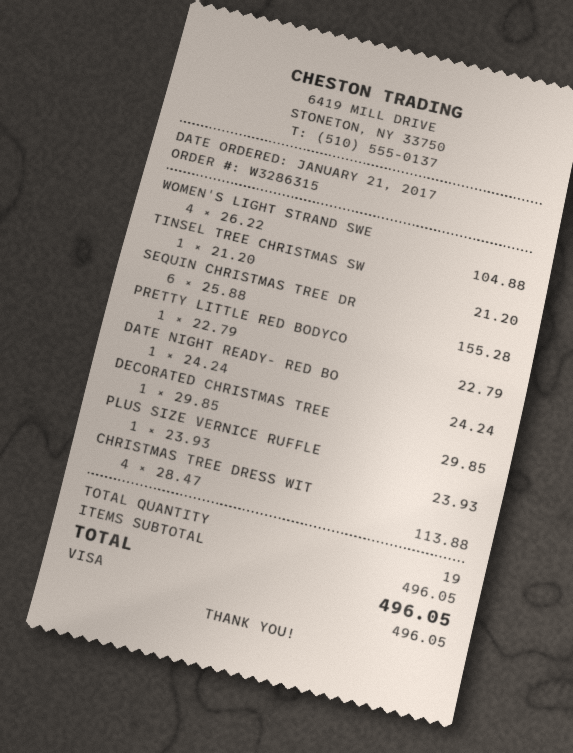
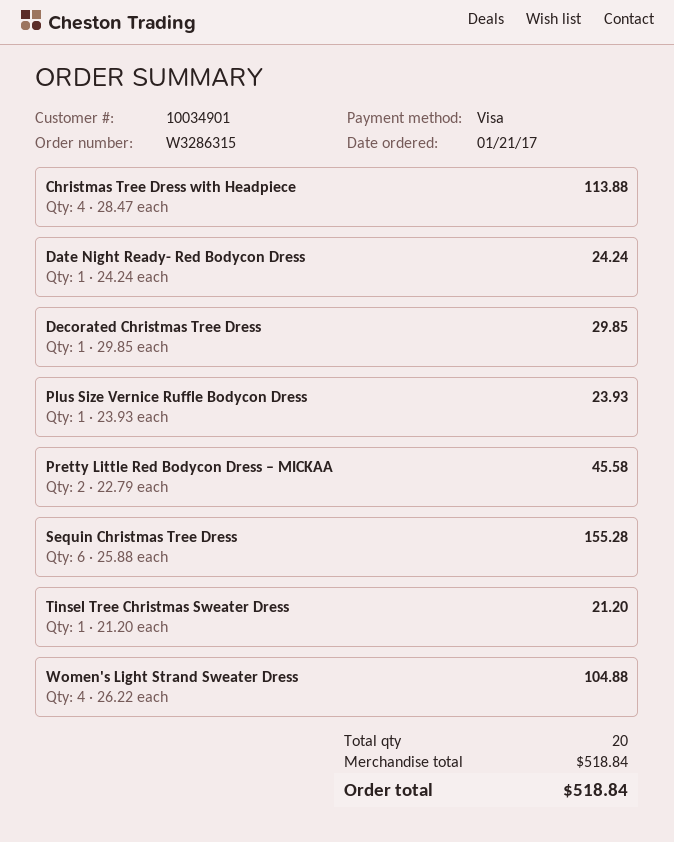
PRETTY LITTLE RED BODYCO: 1 x 22.79 = 22.79 -> 2 x 22.79 = 45.58
total quantity: 19 -> 20
subtotal: 496.05 -> 518.84
total: 496.05 -> 518.84

